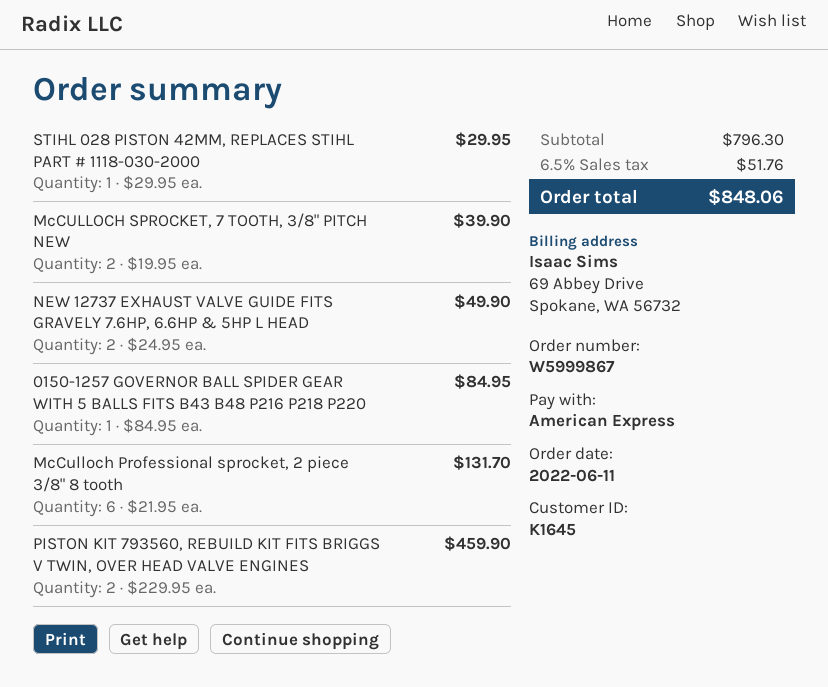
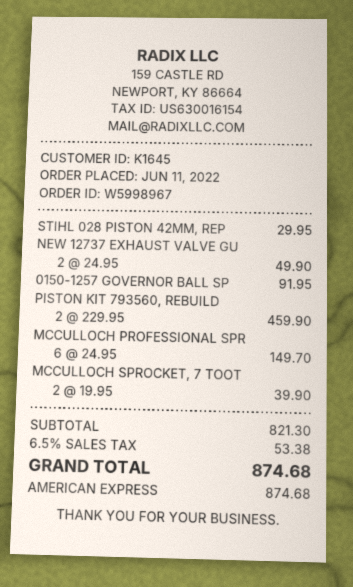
order number: W5999867 -> W5998967
0150-1257 GOVERNOR BALL SPIDER GEAR WITH 5 BALLS FITS B43 B48 P216 P218 P220: 1 x 84.95 = 84.95 -> 1 x 91.95 = 91.95
McCulloch Professional sprocket, 2 piece 3/8" 8 tooth: 6 x 21.95 = 131.70 -> 6 x 24.95 = 149.70
subtotal: 796.30 -> 821.30
tax: 6.5% = 51.76 -> 6.5% = 53.38
total: 848.06 -> 874.68

